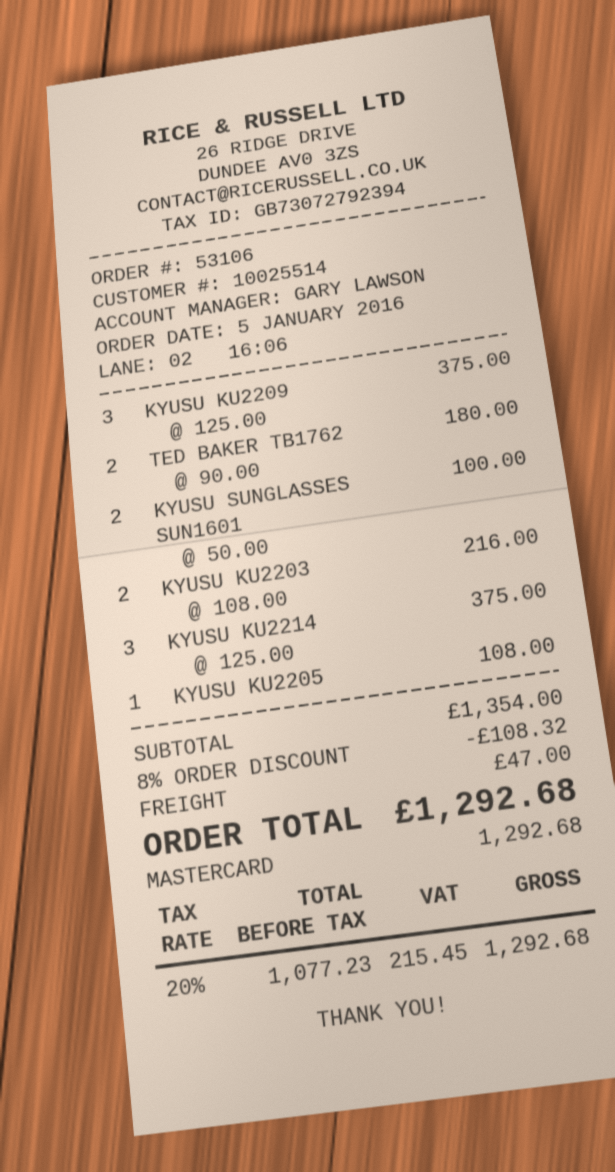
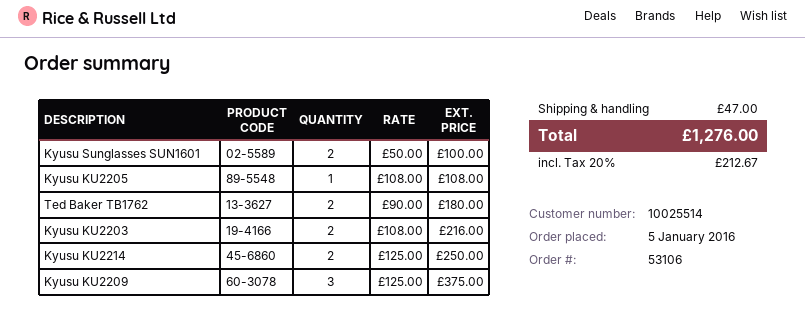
KYUSU KU2214: 3 x 125.00 = 375.00 -> 2 x 125.00 = 250.00
discount: 8% = 108.32 -> none
tax: 20% = 215.45 -> 20% = 212.67
total: 1292.68 -> 1276.00

